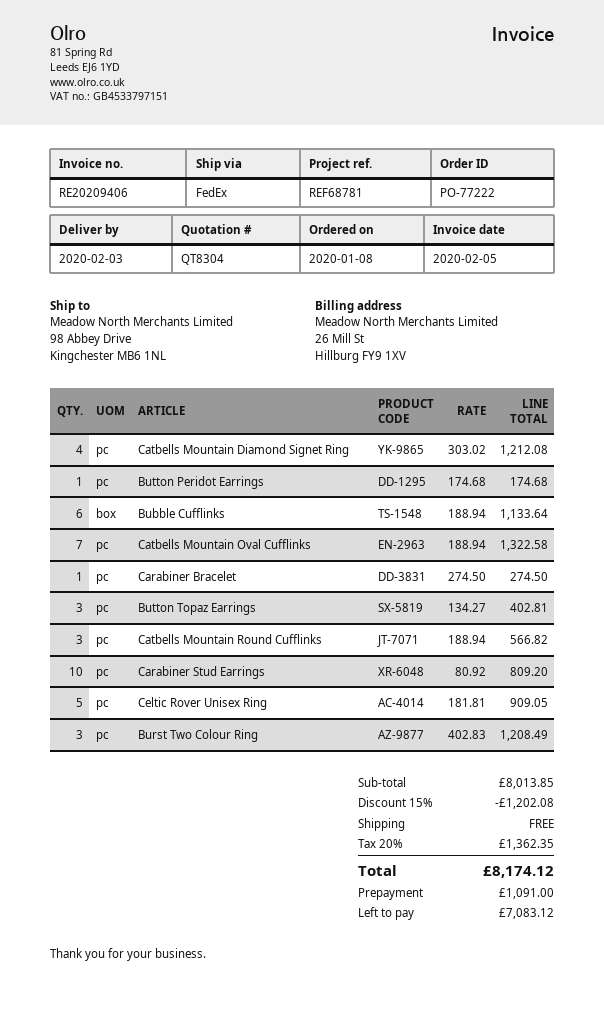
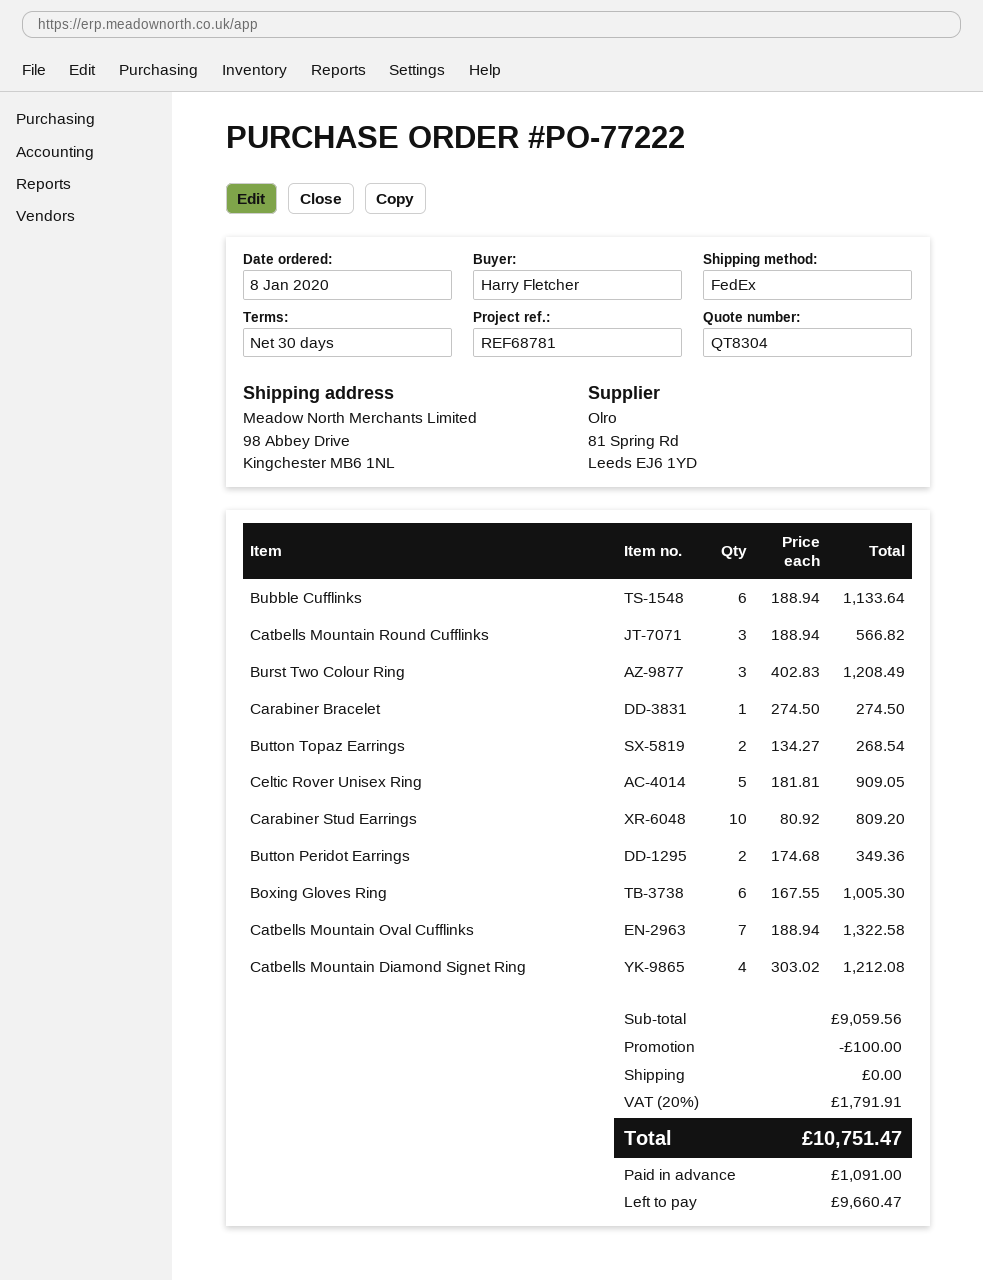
Button Peridot Earrings: 1 x 174.68 = 174.68 -> 2 x 174.68 = 349.36
Button Topaz Earrings: 3 x 134.27 = 402.81 -> 2 x 134.27 = 268.54
Boxing Gloves Ring: none -> 6 x 167.55 = 1005.30
subtotal: 8013.85 -> 9059.56
discount: 1202.08 -> 100.00
tax: 20% = 1362.35 -> 20% = 1791.91
total: 8174.12 -> 10751.47
balance: 7083.12 -> 9660.47

